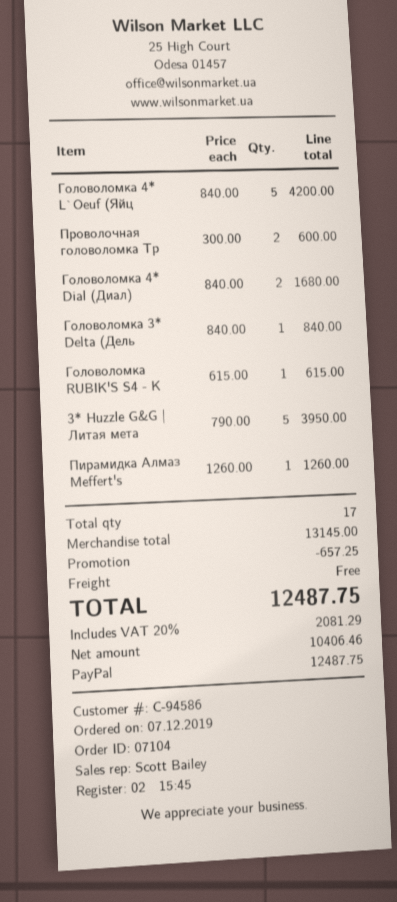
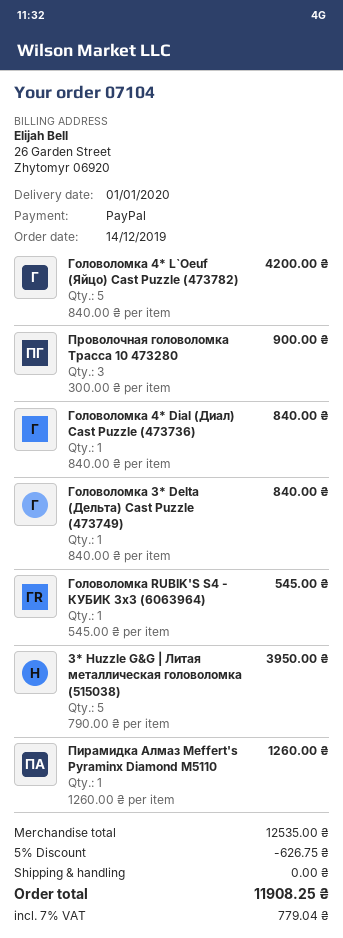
order date: 2019-12-07 -> 2019-12-14
Проволочная головоломка Тр: 2 x 300.00 = 600.00 -> 3 x 300.00 = 900.00
Головоломка 4* Dial (Диал): 2 x 840.00 = 1680.00 -> 1 x 840.00 = 840.00
Головоломка RUBIK'S S4 - К: 1 x 615.00 = 615.00 -> 1 x 545.00 = 545.00
subtotal: 13145.00 -> 12535.00
discount: 657.25 -> 626.75
tax: 20% = 2081.29 -> 7% = 779.04
total: 12487.75 -> 11908.25

